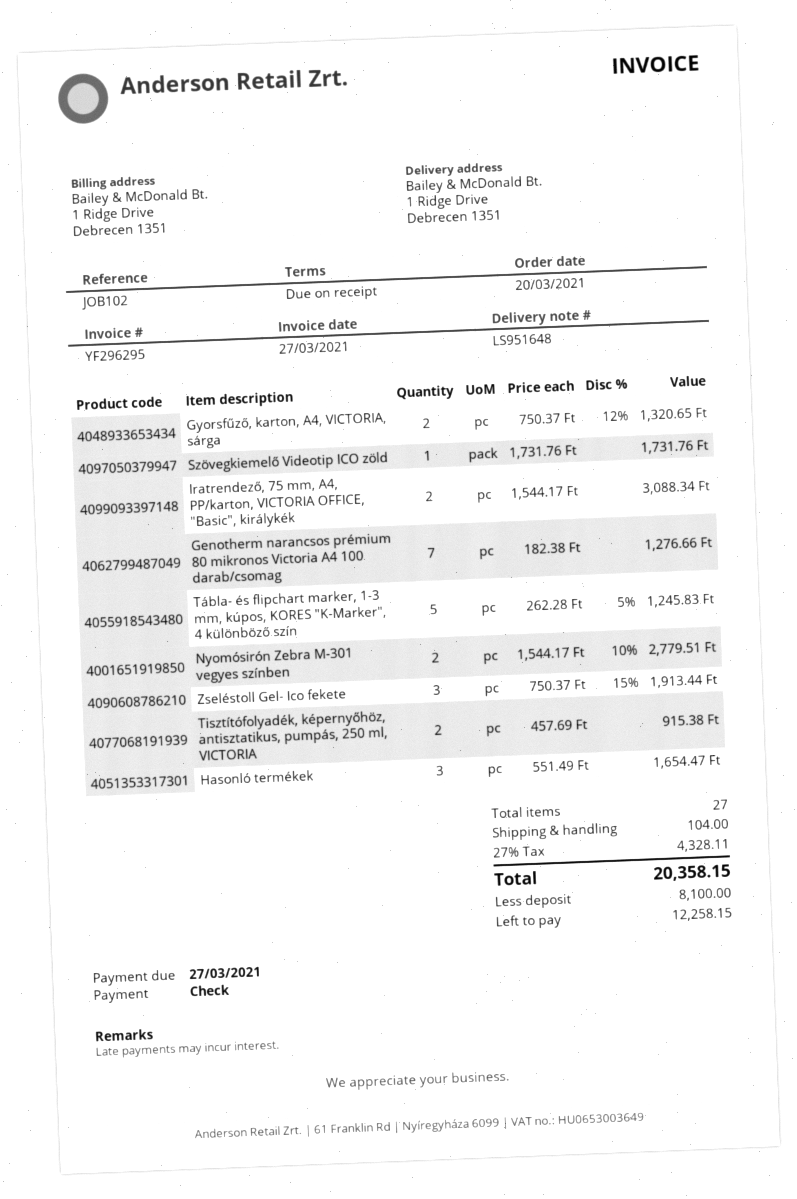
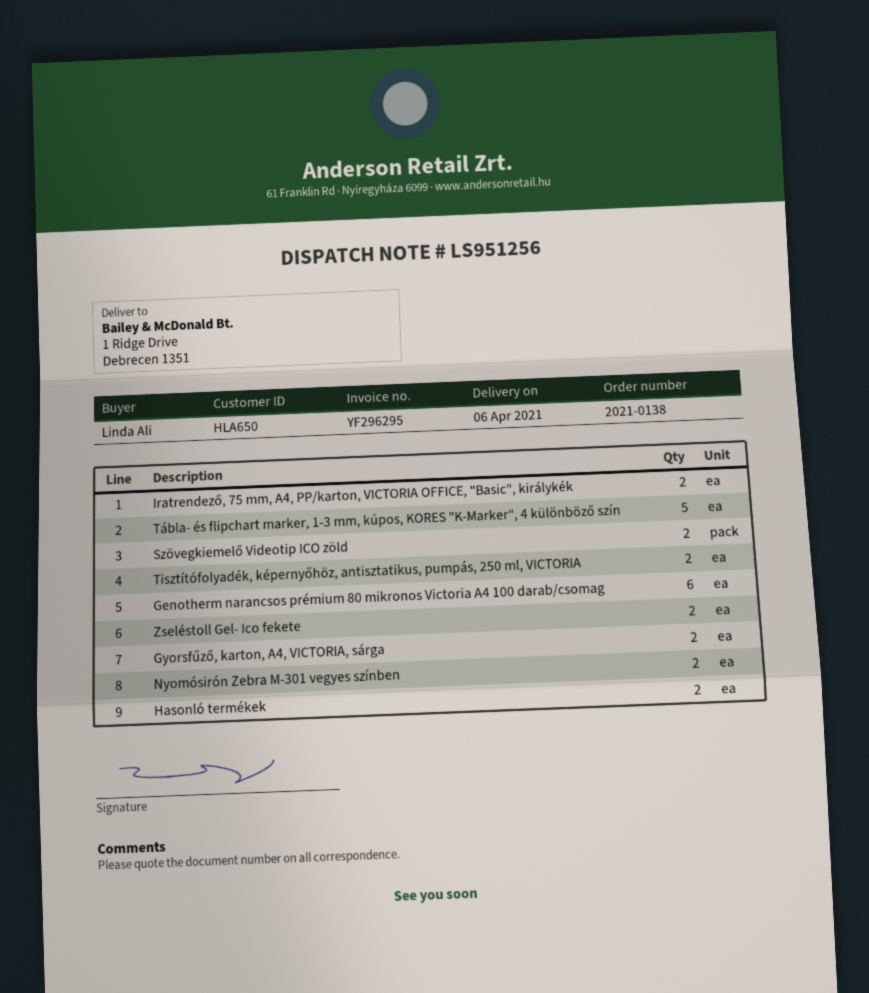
delivery note number: LS951648 -> LS951256
Szövegkiemelő Videotip ICO zöld: 1 -> 2
Genotherm narancsos prémium 80 mikronos Victoria A4 100 darab/csomag: 7 -> 6
Zseléstoll Gel- Ico fekete: 3 -> 2
Hasonló termékek: 3 -> 2

